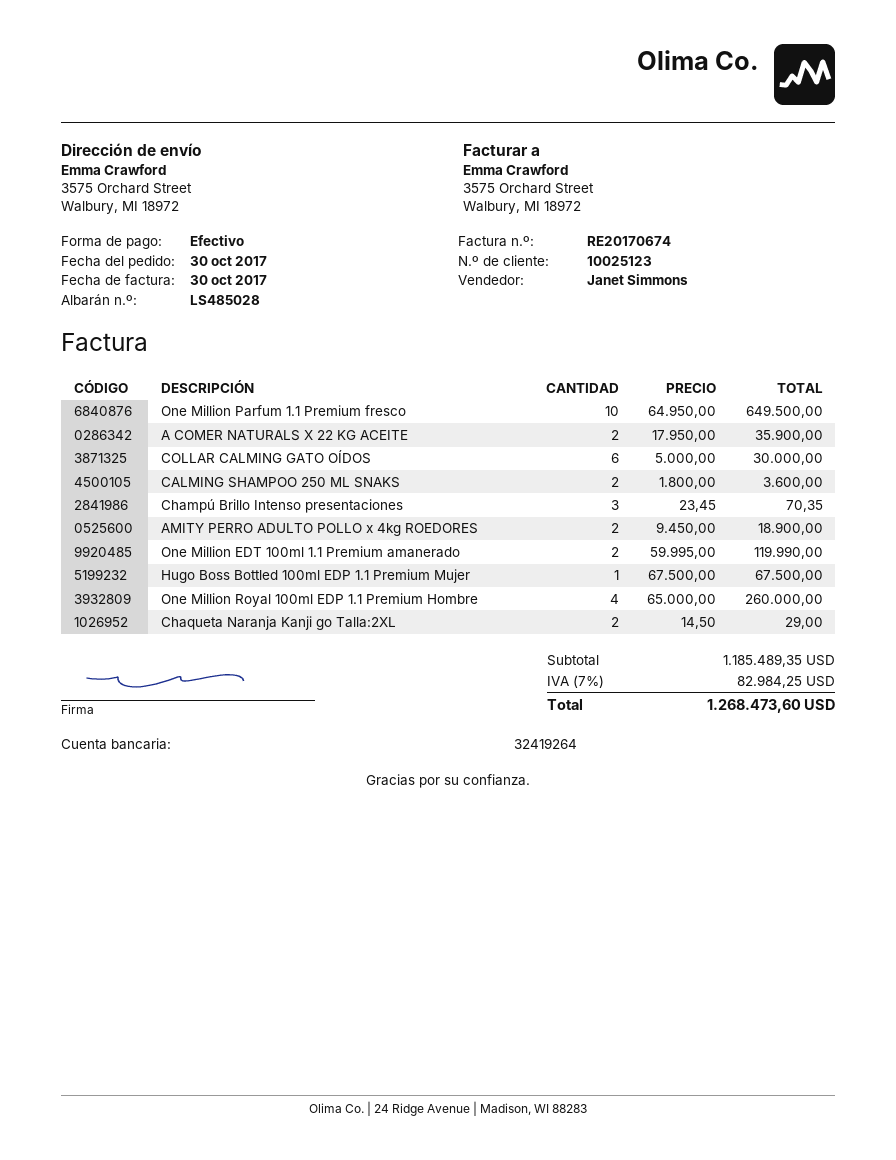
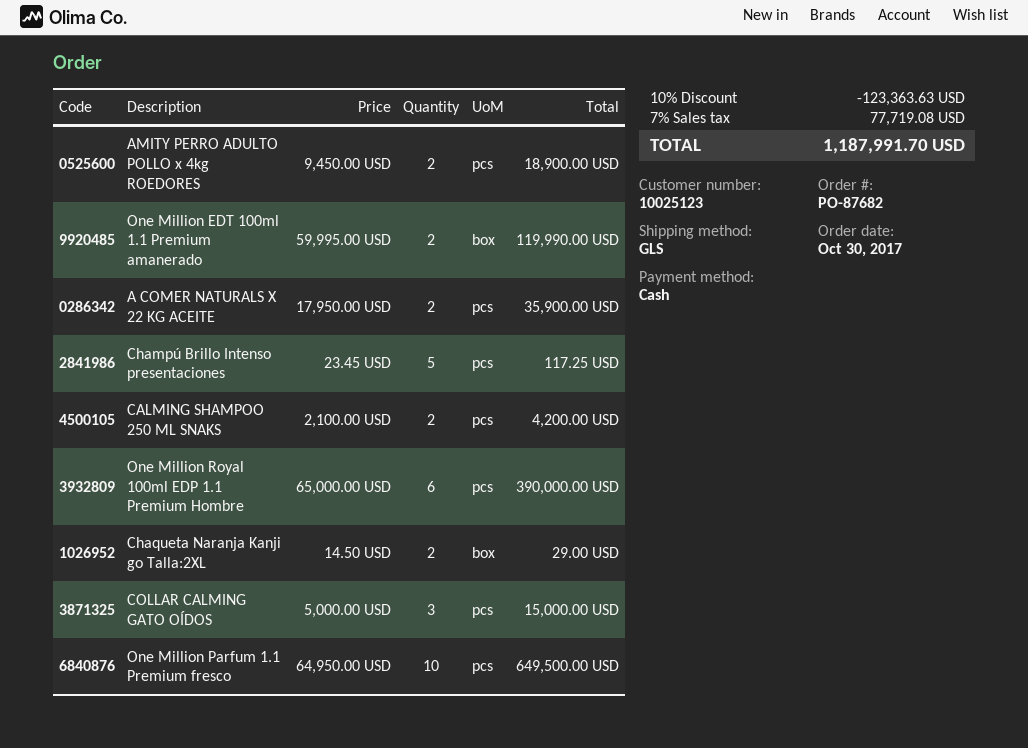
COLLAR CALMING GATO OÍDOS: 6 x 5000.00 = 30000.00 -> 3 x 5000.00 = 15000.00
CALMING SHAMPOO 250 ML SNAKS: 2 x 1800.00 = 3600.00 -> 2 x 2100.00 = 4200.00
Champú Brillo Intenso presentaciones: 3 x 23.45 = 70.35 -> 5 x 23.45 = 117.25
Hugo Boss Bottled 100ml EDP 1.1 Premium Mujer: 1 x 67500.00 = 67500.00 -> none
One Million Royal 100ml EDP 1.1 Premium Hombre: 4 x 65000.00 = 260000.00 -> 6 x 65000.00 = 390000.00
discount: none -> 10% = 123363.63
tax: 7% = 82984.25 -> 7% = 77719.08
total: 1268473.60 -> 1187991.70

